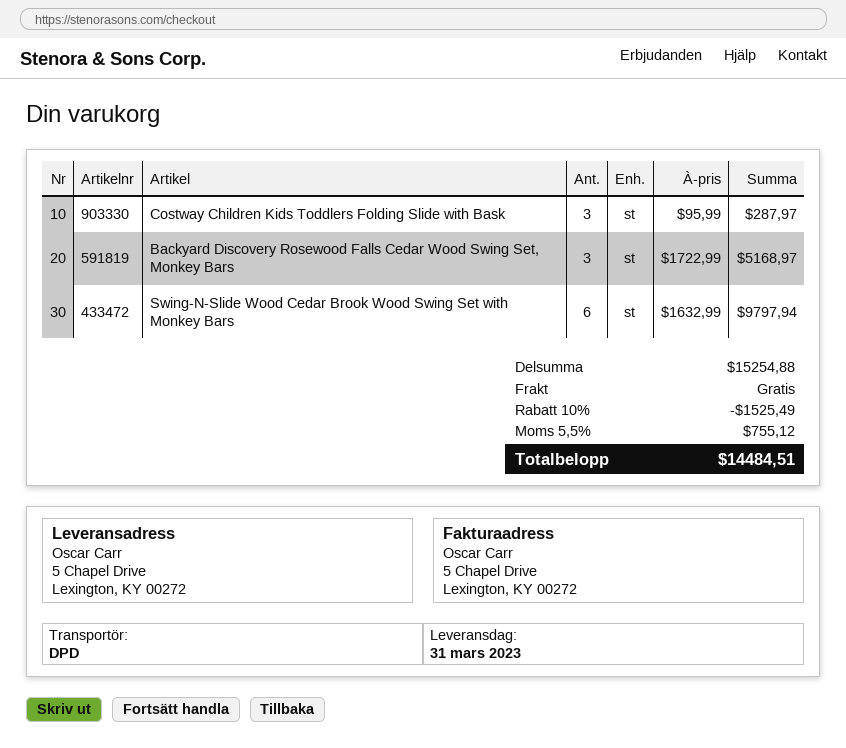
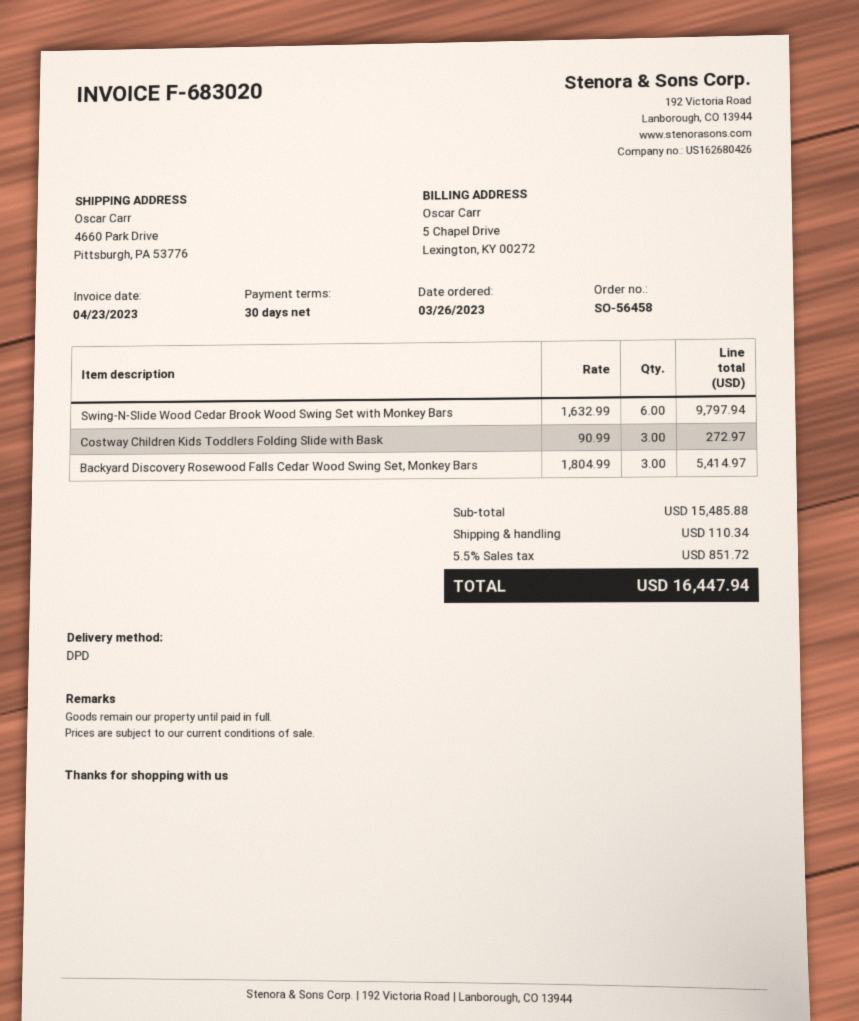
ship to: 5 Chapel Drive, Lexington, KY 00272 -> 4660 Park Drive, Pittsburgh, PA 53776
Costway Children Kids Toddlers Folding Slide with Bask: 3 x 95.99 = 287.97 -> 3 x 90.99 = 272.97
Backyard Discovery Rosewood Falls Cedar Wood Swing Set, Monkey Bars: 3 x 1722.99 = 5168.97 -> 3 x 1804.99 = 5414.97
subtotal: 15254.88 -> 15485.88
discount: 10% = 1525.49 -> none
shipping: 0.00 -> 110.34
tax: 5.5% = 755.12 -> 5.5% = 851.72
total: 14484.51 -> 16447.94

